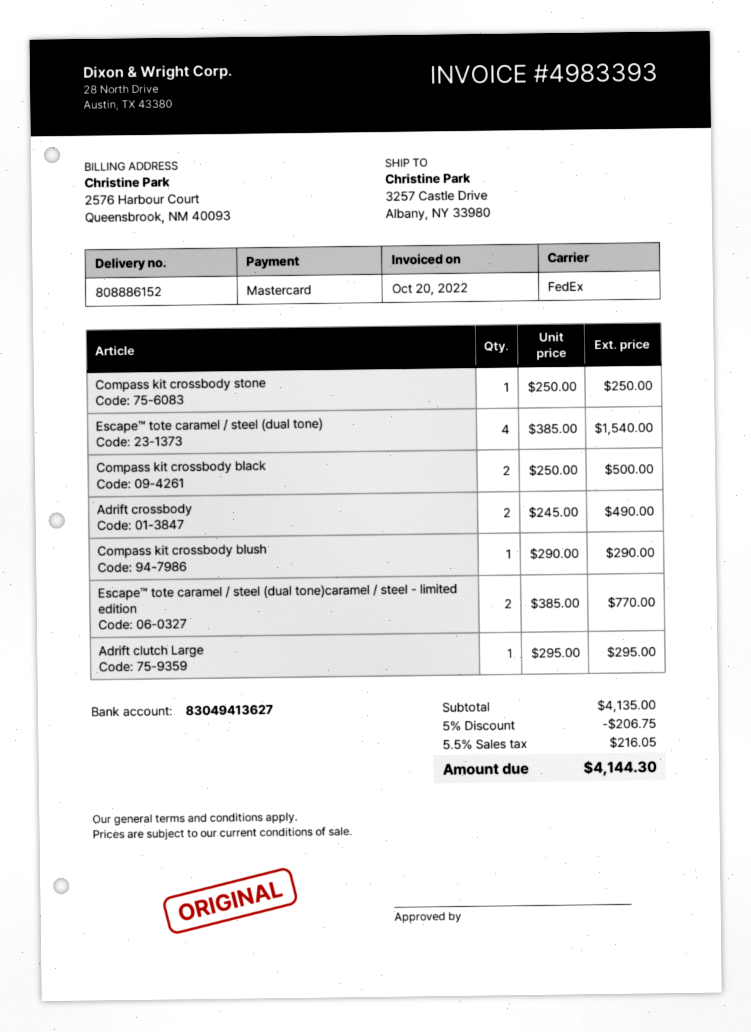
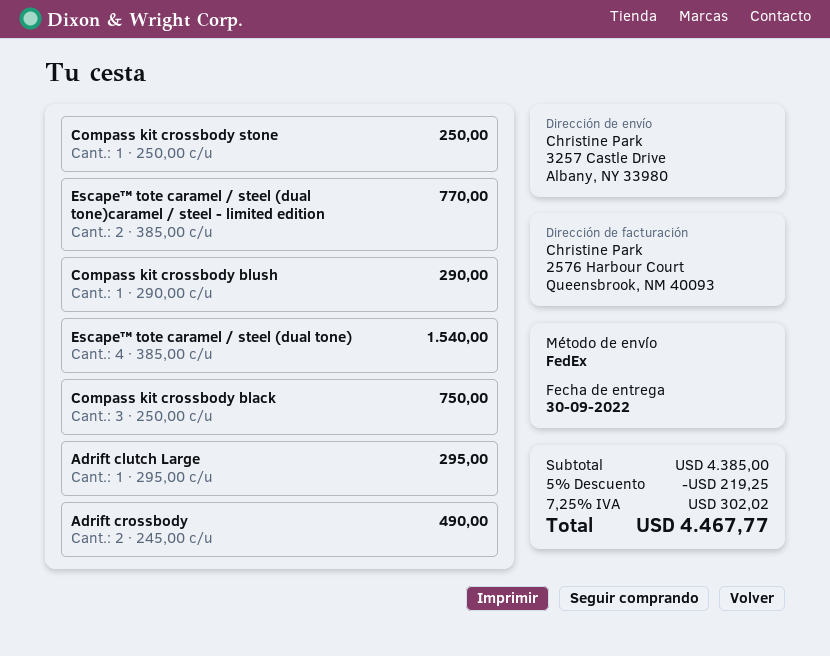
Compass kit crossbody black: 2 x 250.00 = 500.00 -> 3 x 250.00 = 750.00
subtotal: 4135.00 -> 4385.00
discount: 5% = 206.75 -> 5% = 219.25
tax: 5.5% = 216.05 -> 7.25% = 302.02
total: 4144.30 -> 4467.77

